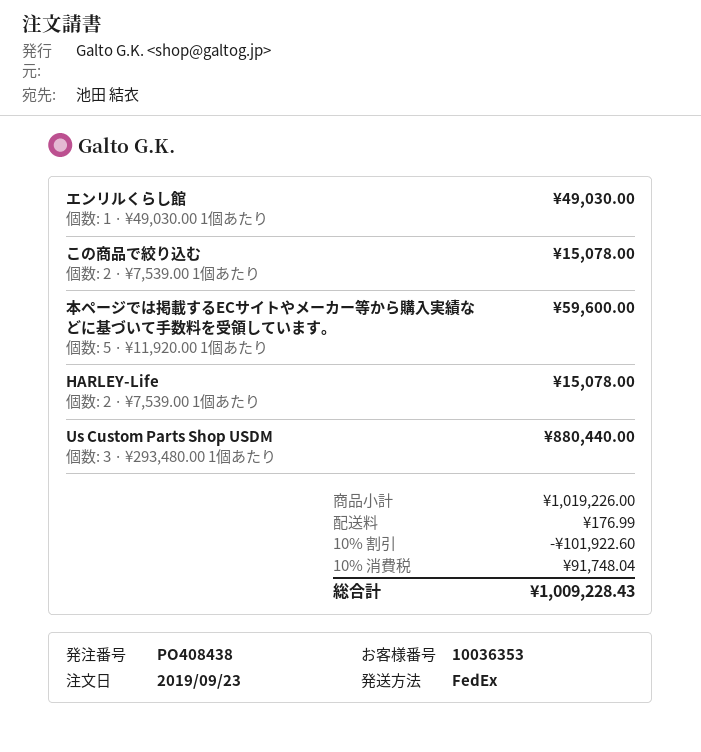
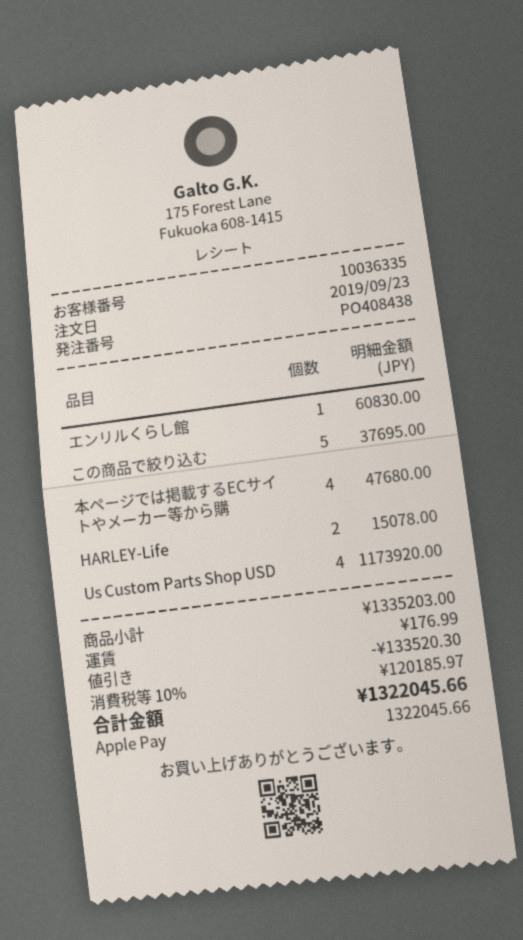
customer number: 10036353 -> 10036335
エンリルくらし館: 1 for 49030.00 -> 1 for 60830.00
この商品で絞り込む: 2 for 15078.00 -> 5 for 37695.00
本ページでは掲載するECサイトやメーカー等から購入実績などに基づいて手数料を受領しています。: 5 for 59600.00 -> 4 for 47680.00
Us Custom Parts Shop USDM: 3 for 880440.00 -> 4 for 1173920.00
subtotal: 1019226.00 -> 1335203.00
discount: 101922.60 -> 133520.30
tax: 10% = 91748.04 -> 10% = 120185.97
total: 1009228.43 -> 1322045.66

